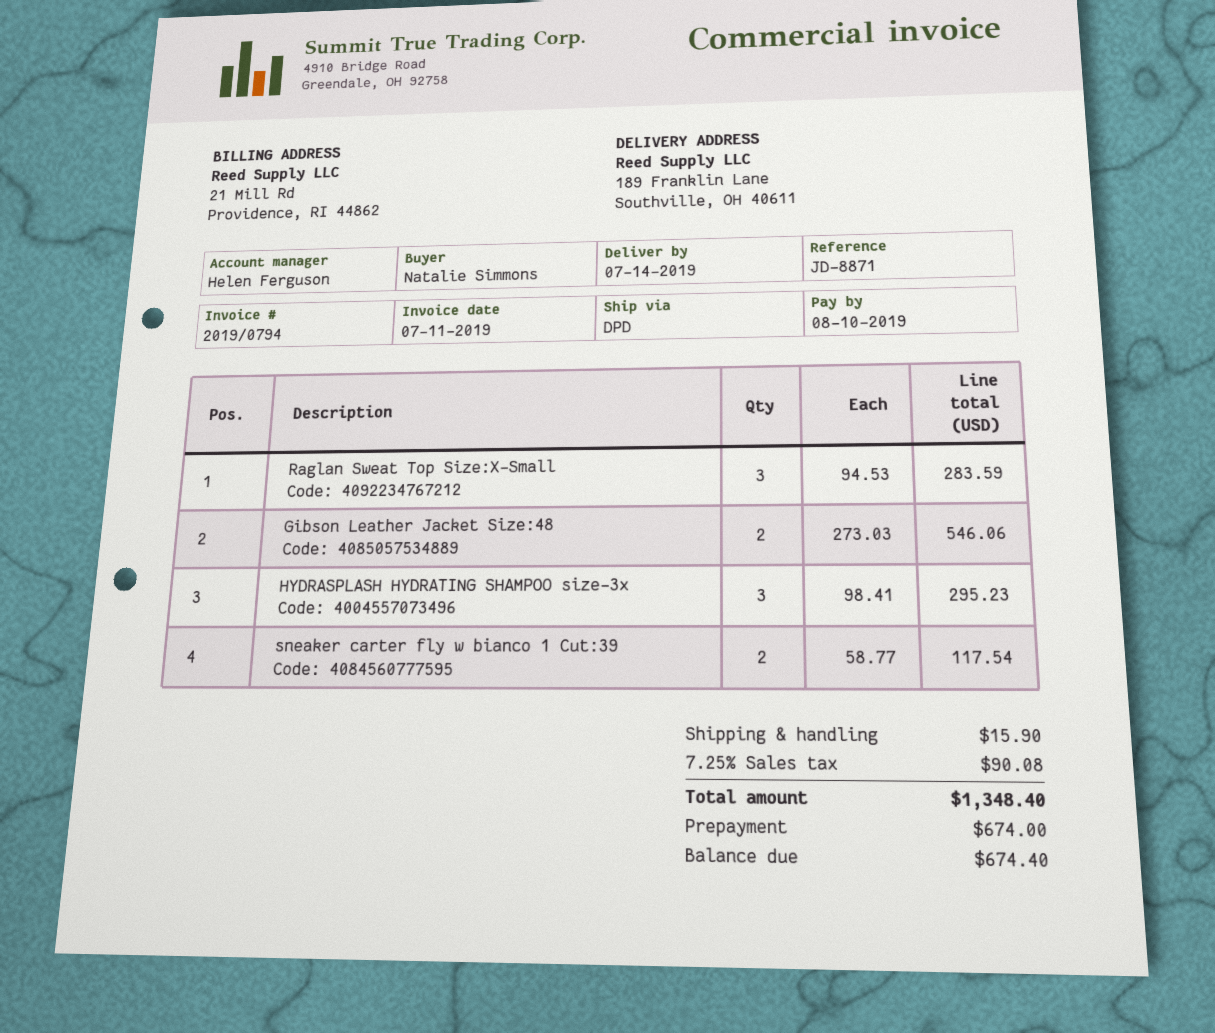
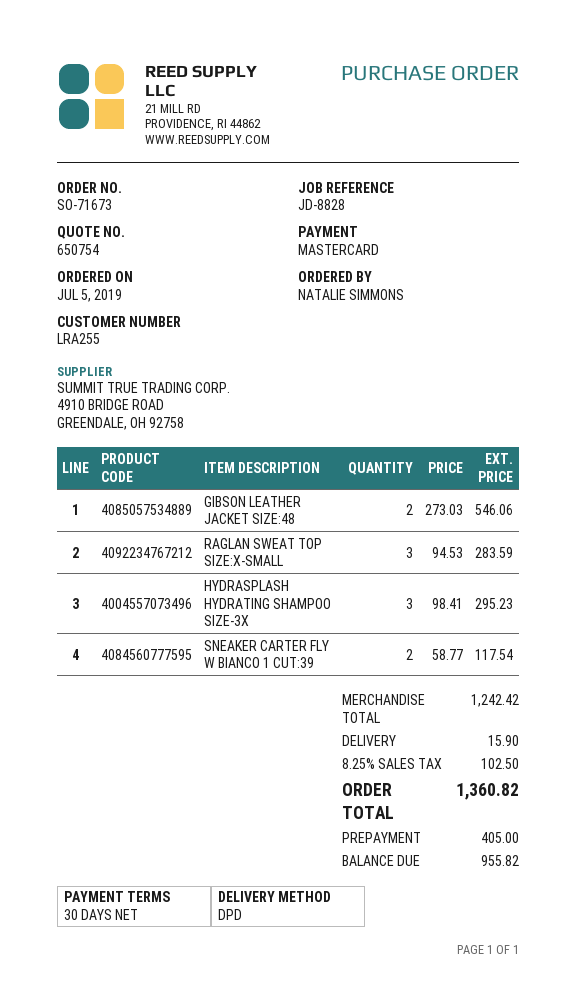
reference: JD-8871 -> JD-8828
tax: 7.25% = 90.08 -> 8.25% = 102.50
total: 1348.40 -> 1360.82
deposit: 674.00 -> 405.00
balance: 674.40 -> 955.82

